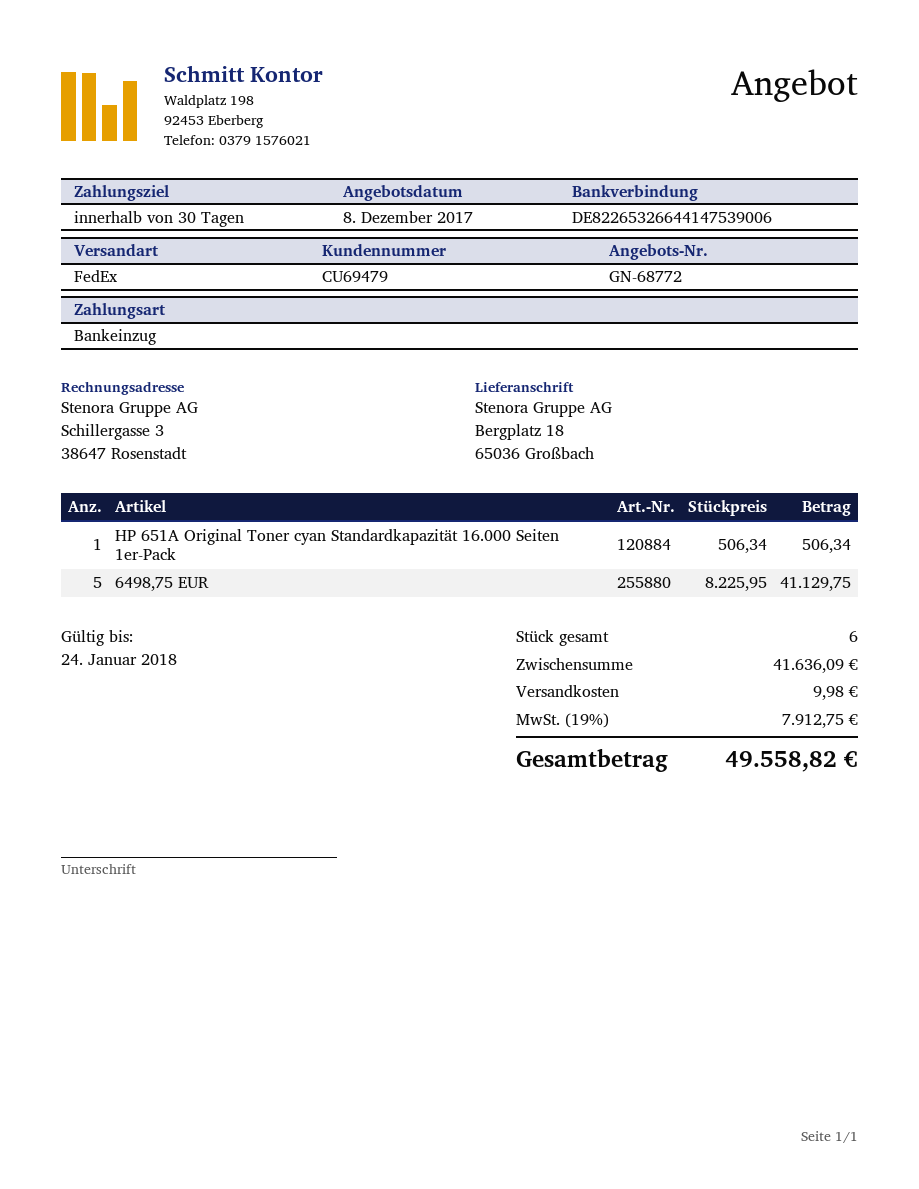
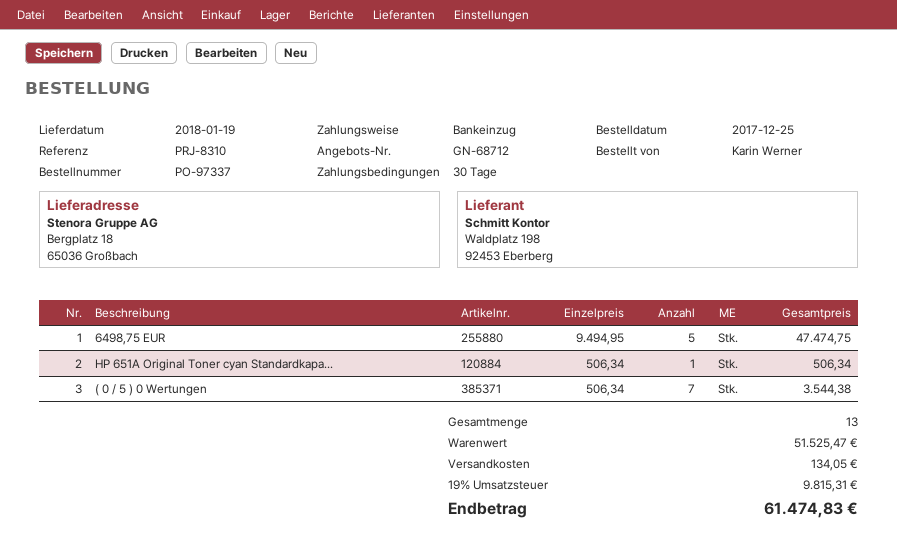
quote number: GN-68772 -> GN-68712
6498,75 EUR: 5 x 8225.95 = 41129.75 -> 5 x 9494.95 = 47474.75
( 0 / 5 ) 0 Wertungen: none -> 7 x 506.34 = 3544.38
total quantity: 6 -> 13
subtotal: 41636.09 -> 51525.47
shipping: 9.98 -> 134.05
tax: 19% = 7912.75 -> 19% = 9815.31
total: 49558.82 -> 61474.83

